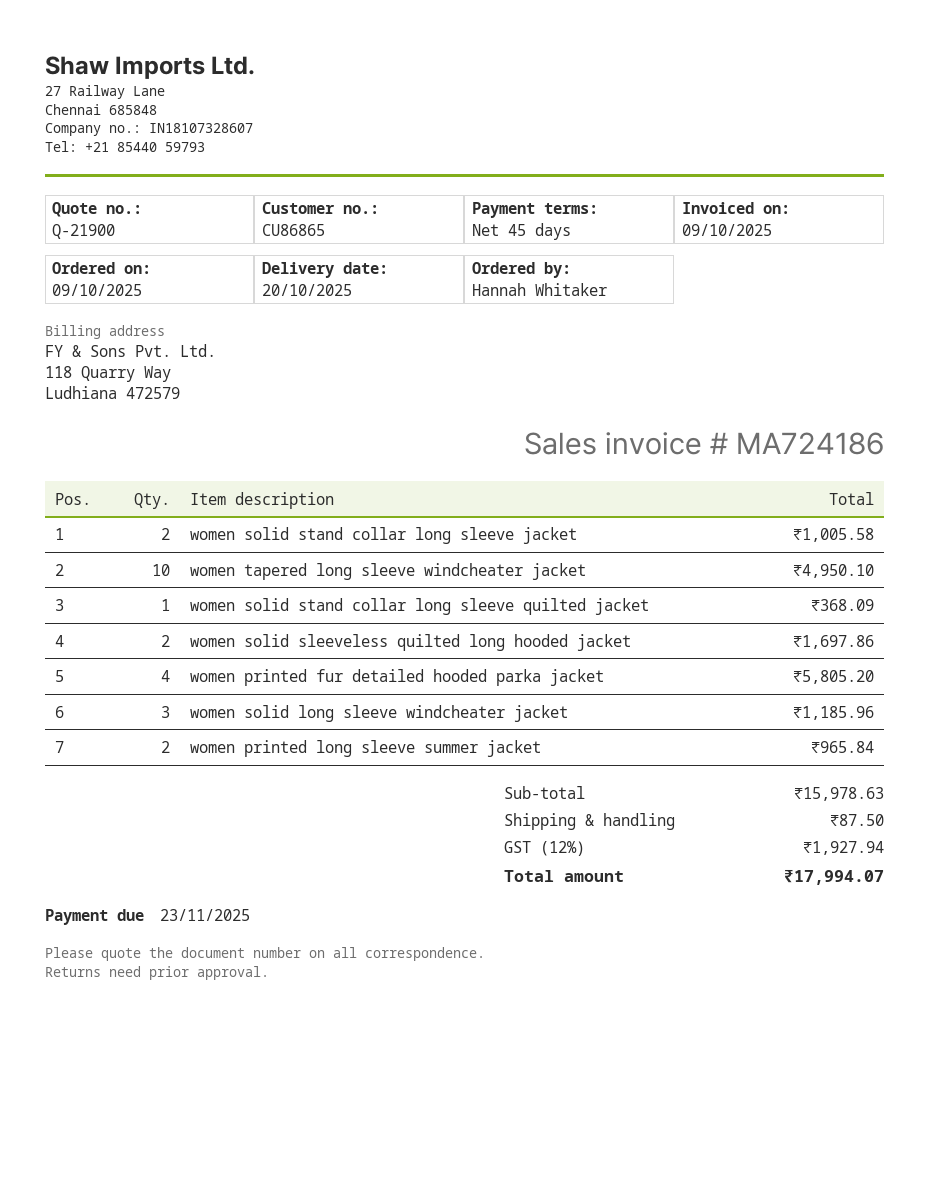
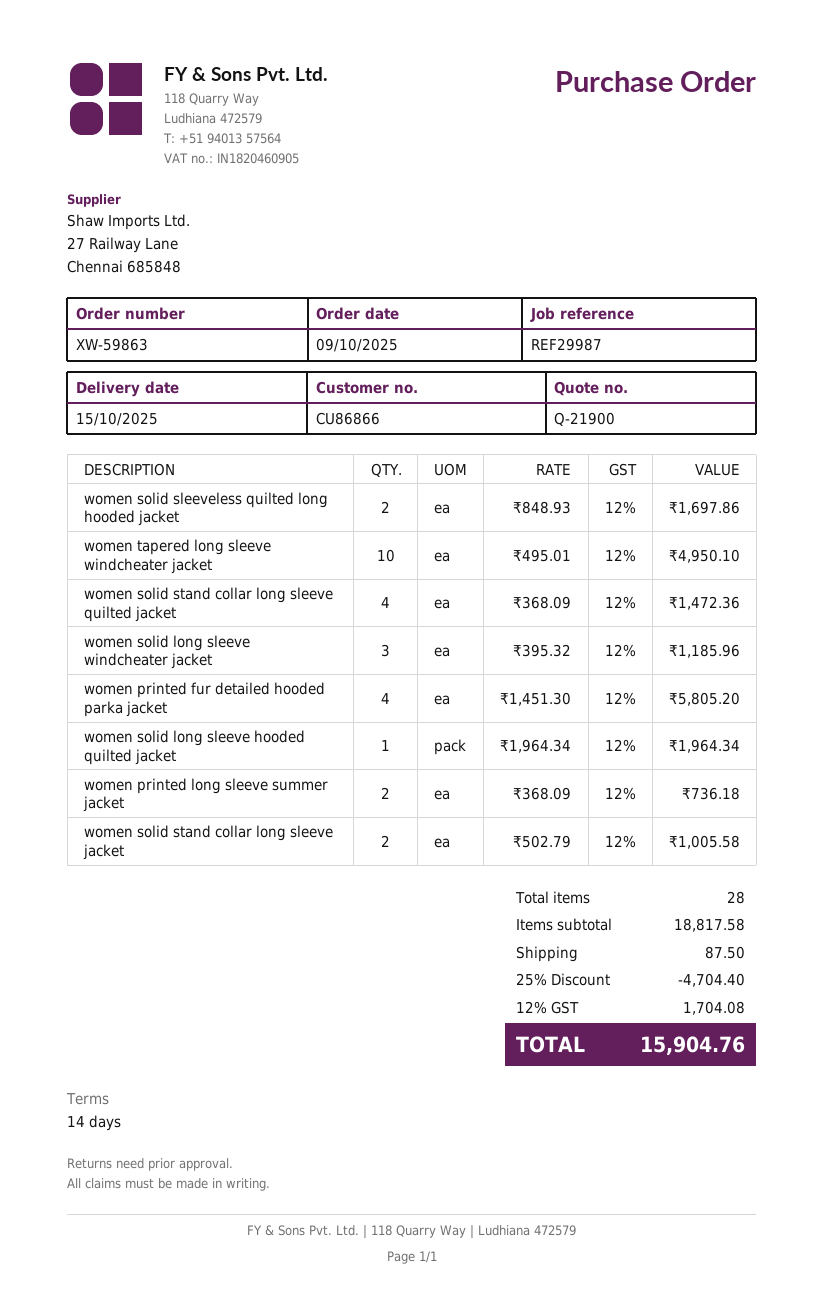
delivery date: 2025-10-20 -> 2025-10-15
payment terms: 45 days -> 14 days
customer number: CU86865 -> CU86866
women solid stand collar long sleeve quilted jacket: 1 for 368.09 -> 4 for 1472.36
women printed long sleeve summer jacket: 2 for 965.84 -> 2 for 736.18
women solid long sleeve hooded quilted jacket: none -> 1 for 1964.34
subtotal: 15978.63 -> 18817.58
discount: none -> 25% = 4704.40
tax: 12% = 1927.94 -> 12% = 1704.08
total: 17994.07 -> 15904.76

